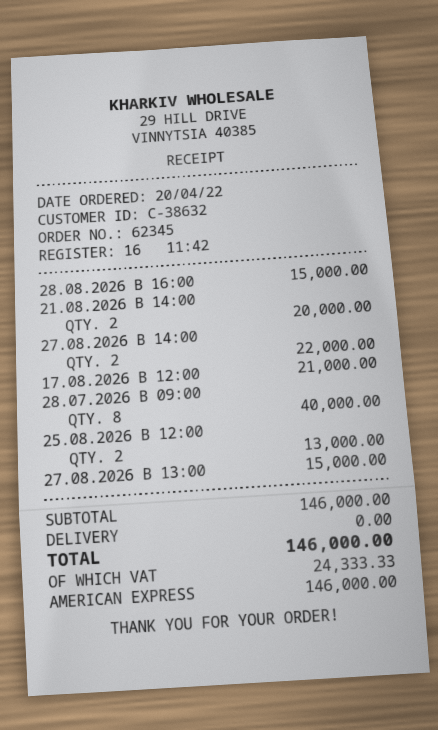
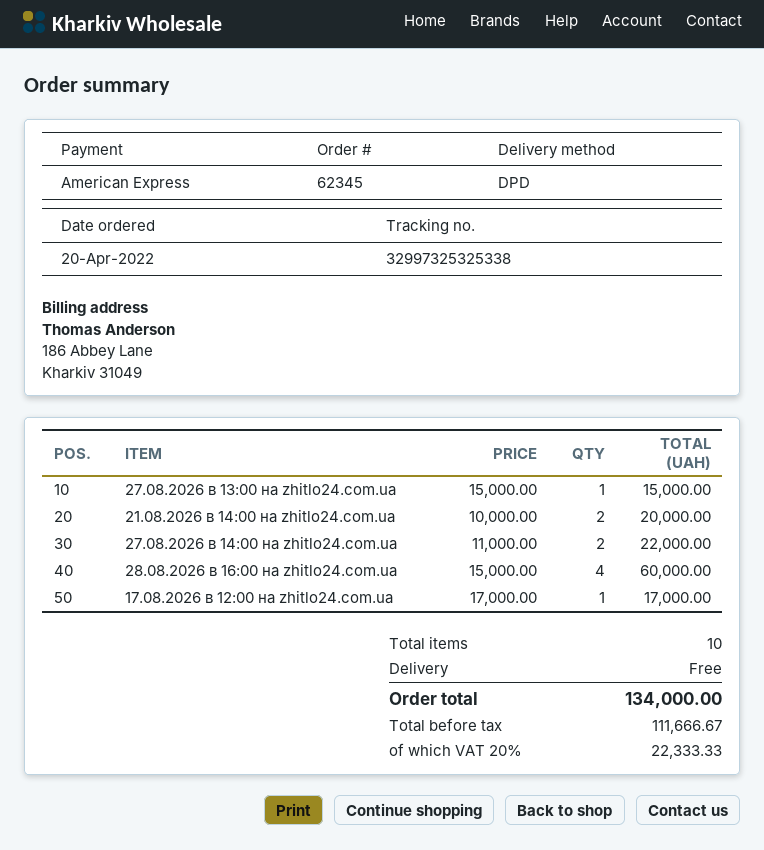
28.08.2026 В 16:00: 1 for 15000.00 -> 4 for 60000.00
17.08.2026 В 12:00: 1 for 21000.00 -> 1 for 17000.00
28.07.2026 В 09:00: 8 for 40000.00 -> none
25.08.2026 В 12:00: 2 for 13000.00 -> none
tax: 24333.33 -> 22333.33
total: 146000.00 -> 134000.00

